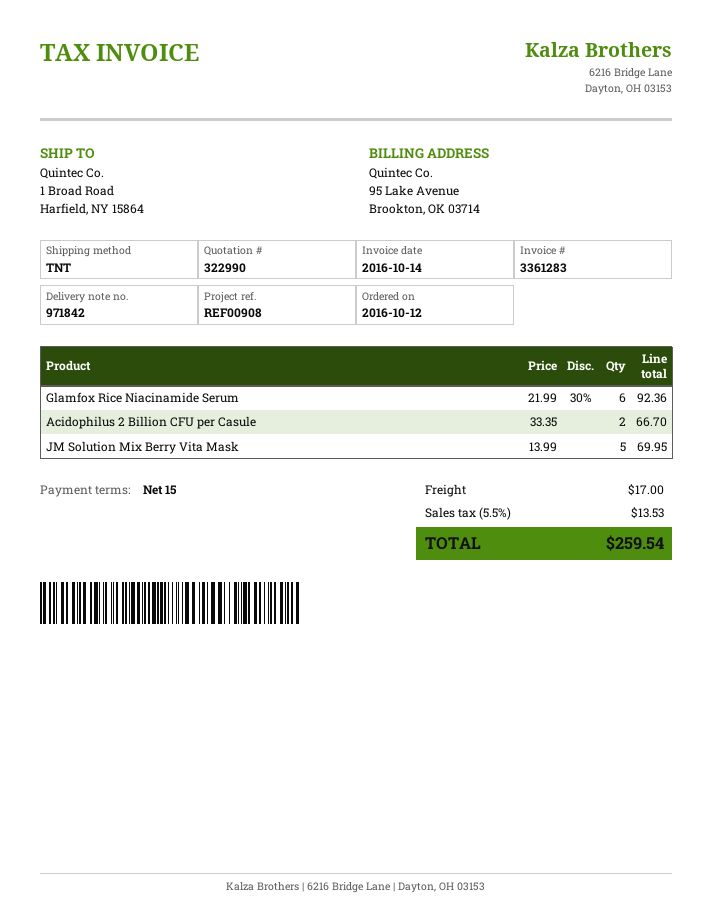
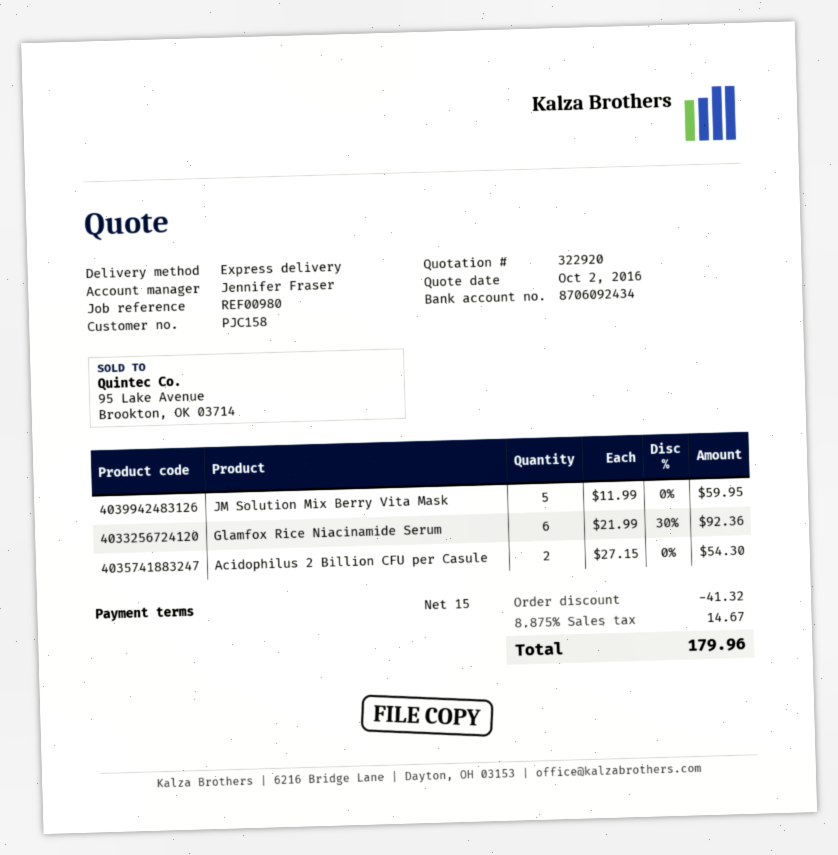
quote number: 322990 -> 322920
reference: REF00908 -> REF00980
shipping method: TNT -> express
Acidophilus 2 Billion CFU per Casule: 2 x 33.35 = 66.70 -> 2 x 27.15 = 54.30
JM Solution Mix Berry Vita Mask: 5 x 13.99 = 69.95 -> 5 x 11.99 = 59.95
discount: none -> 41.32
shipping: 17.00 -> none
tax: 5.5% = 13.53 -> 8.875% = 14.67
total: 259.54 -> 179.96

